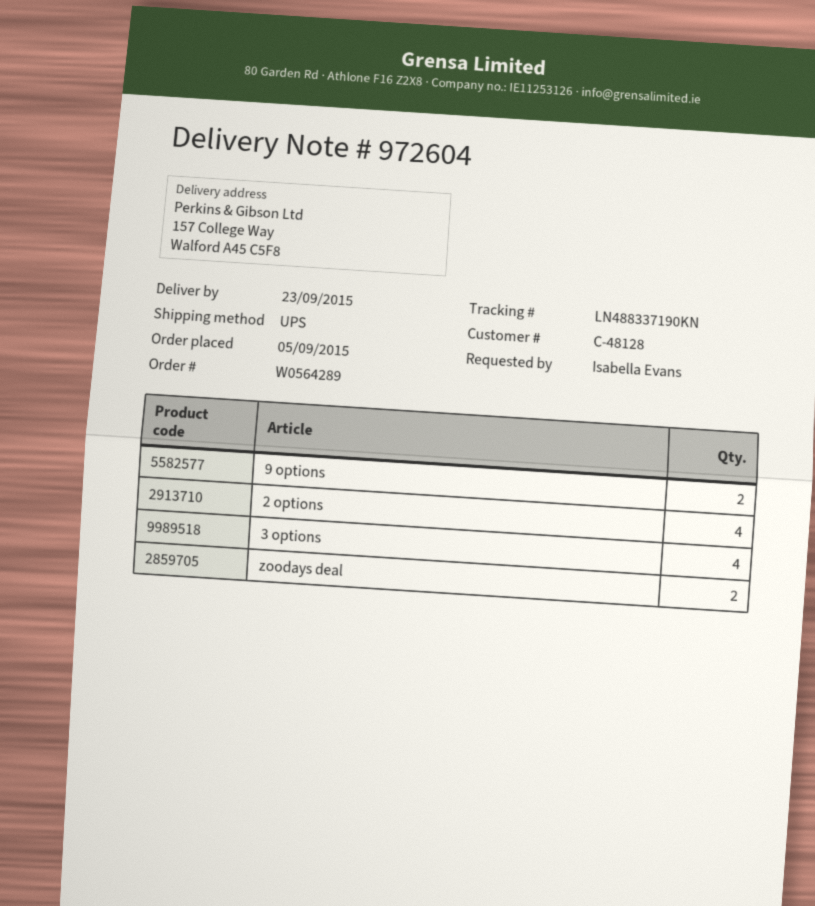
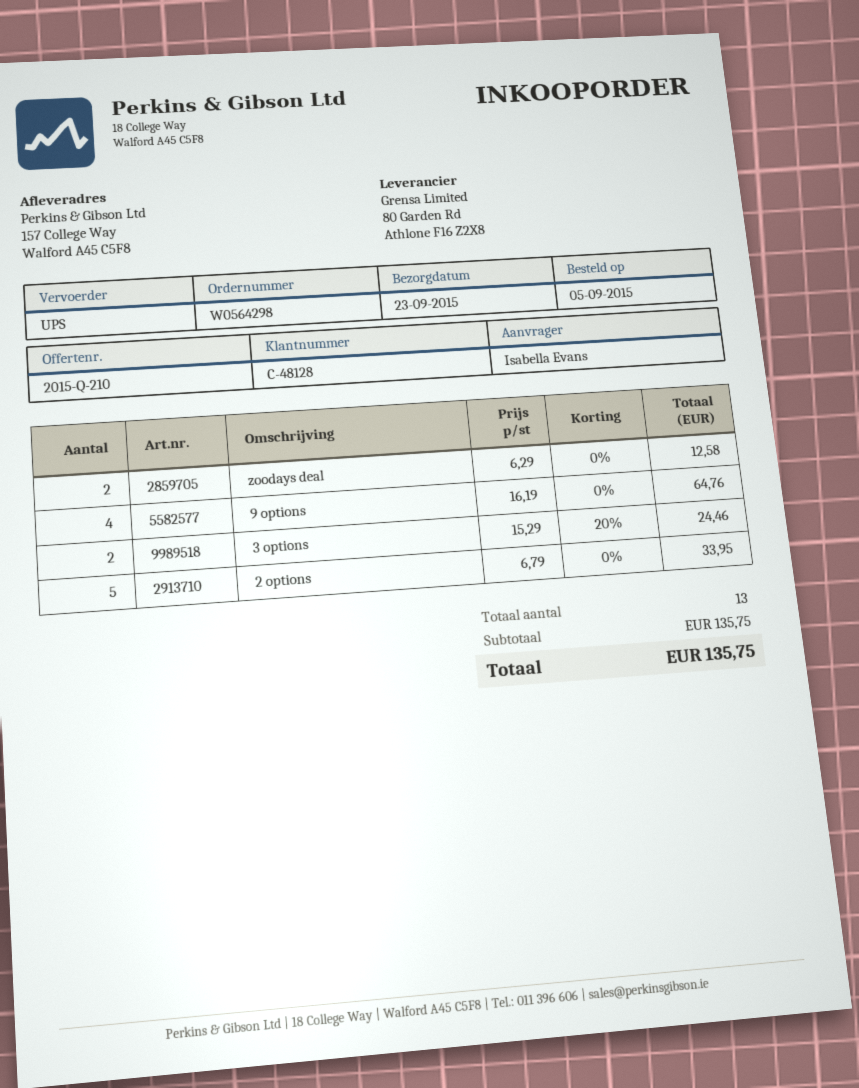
order number: W0564289 -> W0564298
9 options: 2 -> 4
2 options: 4 -> 5
3 options: 4 -> 2

